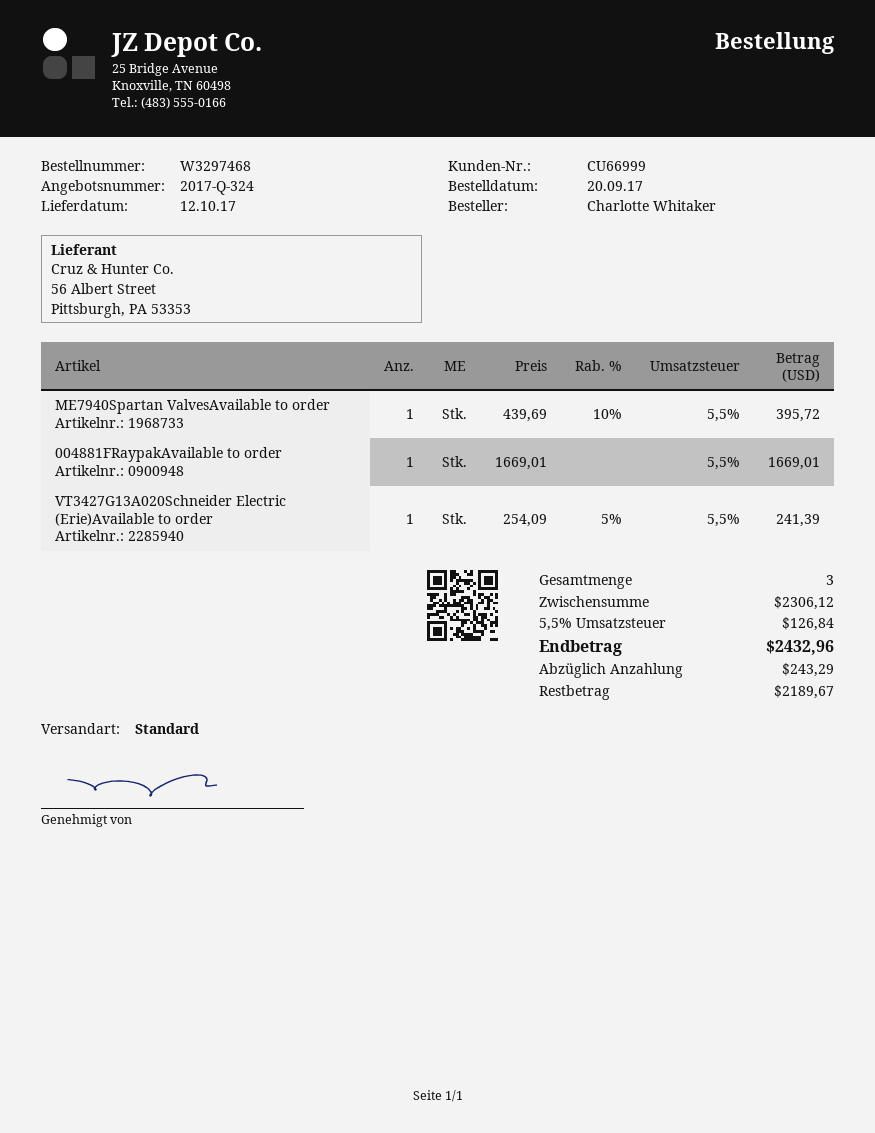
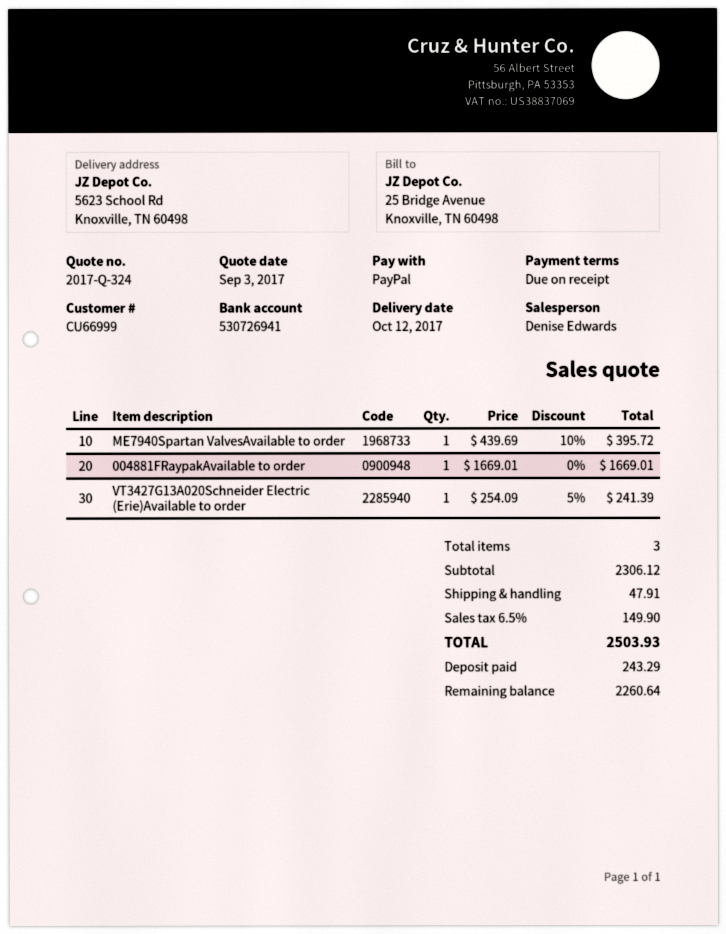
shipping: none -> 47.91
tax: 5.5% = 126.84 -> 6.5% = 149.90
total: 2432.96 -> 2503.93
balance: 2189.67 -> 2260.64

